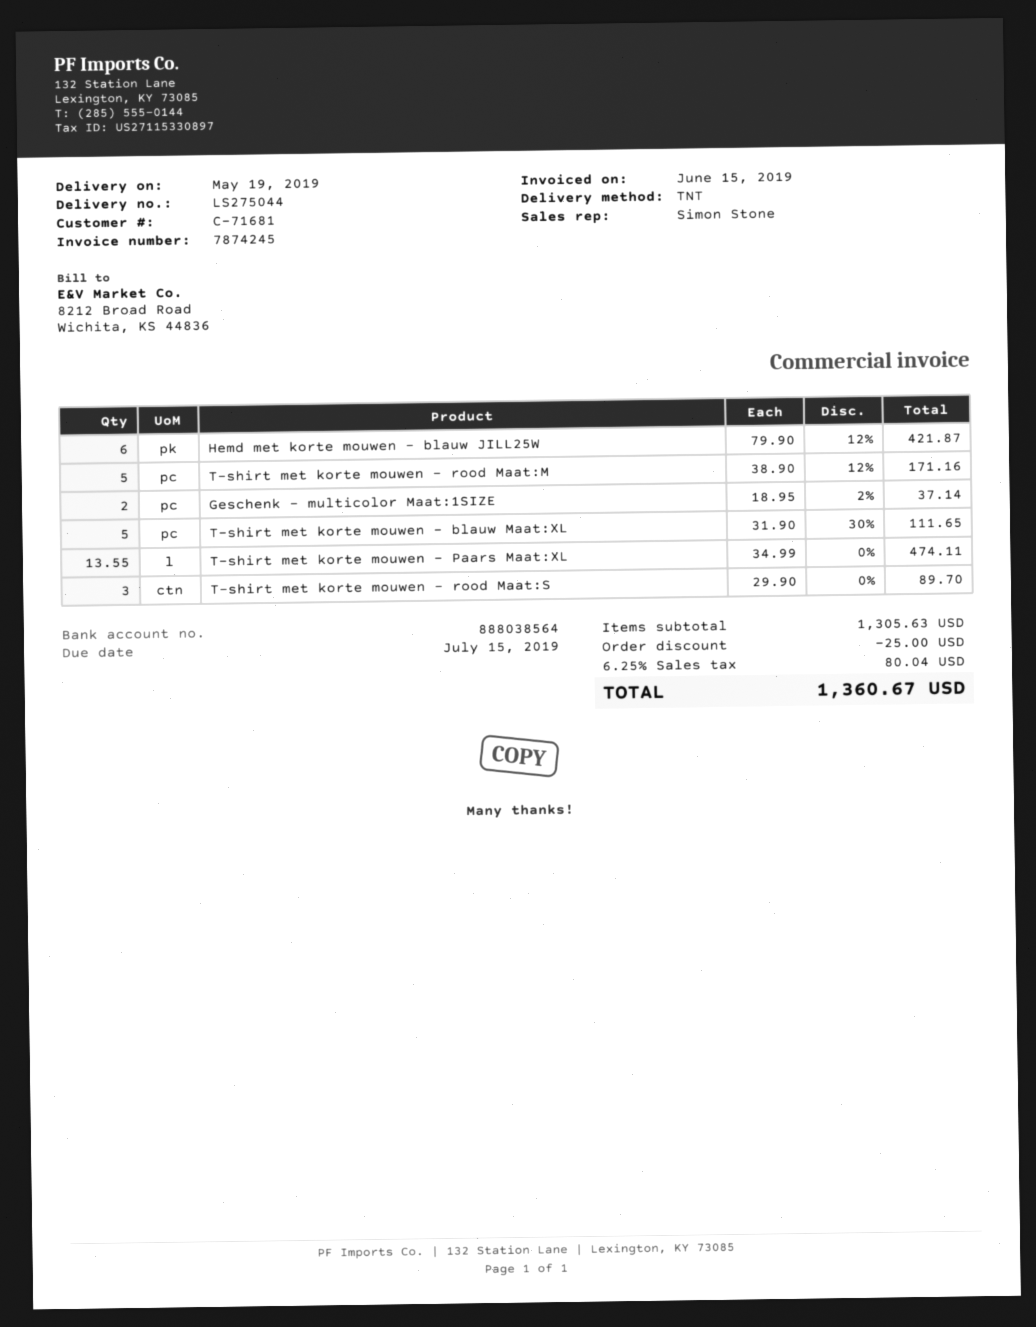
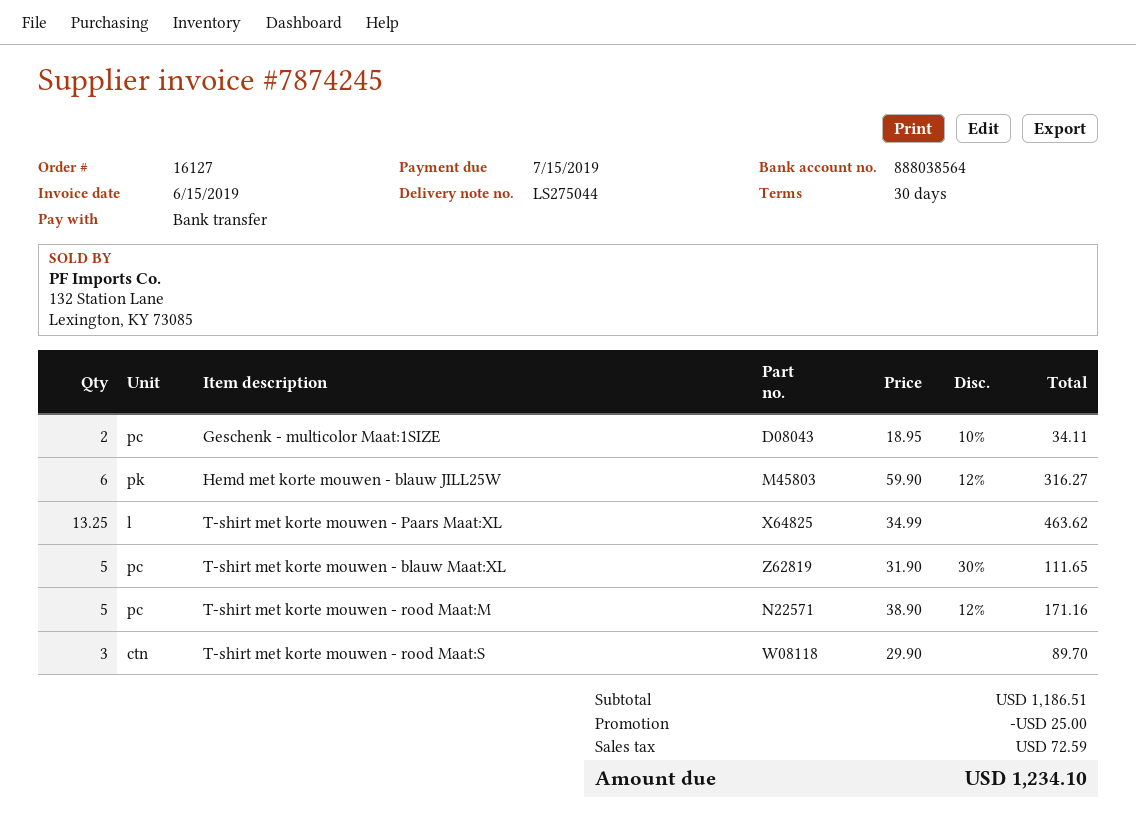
Hemd met korte mouwen - blauw JILL25W: 6 x 79.90 - 12% = 421.87 -> 6 x 59.90 - 12% = 316.27
Geschenk - multicolor Maat:1SIZE: 2 x 18.95 - 2% = 37.14 -> 2 x 18.95 - 10% = 34.11
T-shirt met korte mouwen - Paars Maat:XL: 13.55 x 34.99 = 474.11 -> 13.25 x 34.99 = 463.62
subtotal: 1305.63 -> 1186.51
tax: 80.04 -> 72.59
total: 1360.67 -> 1234.10

